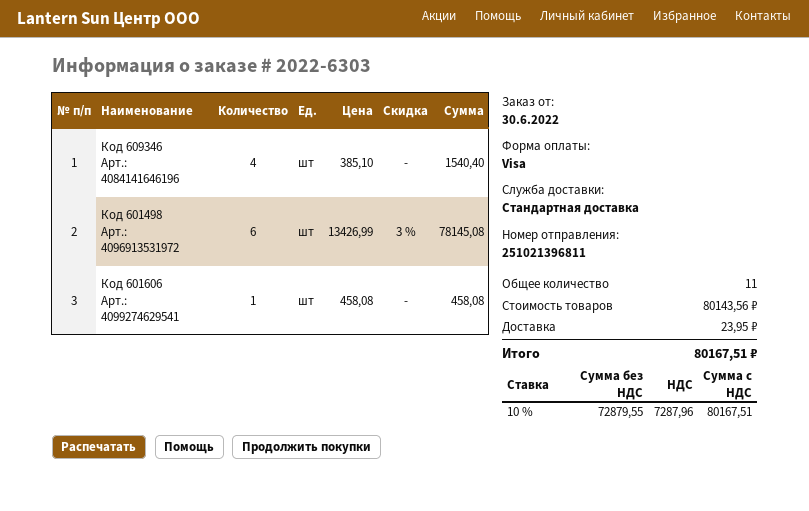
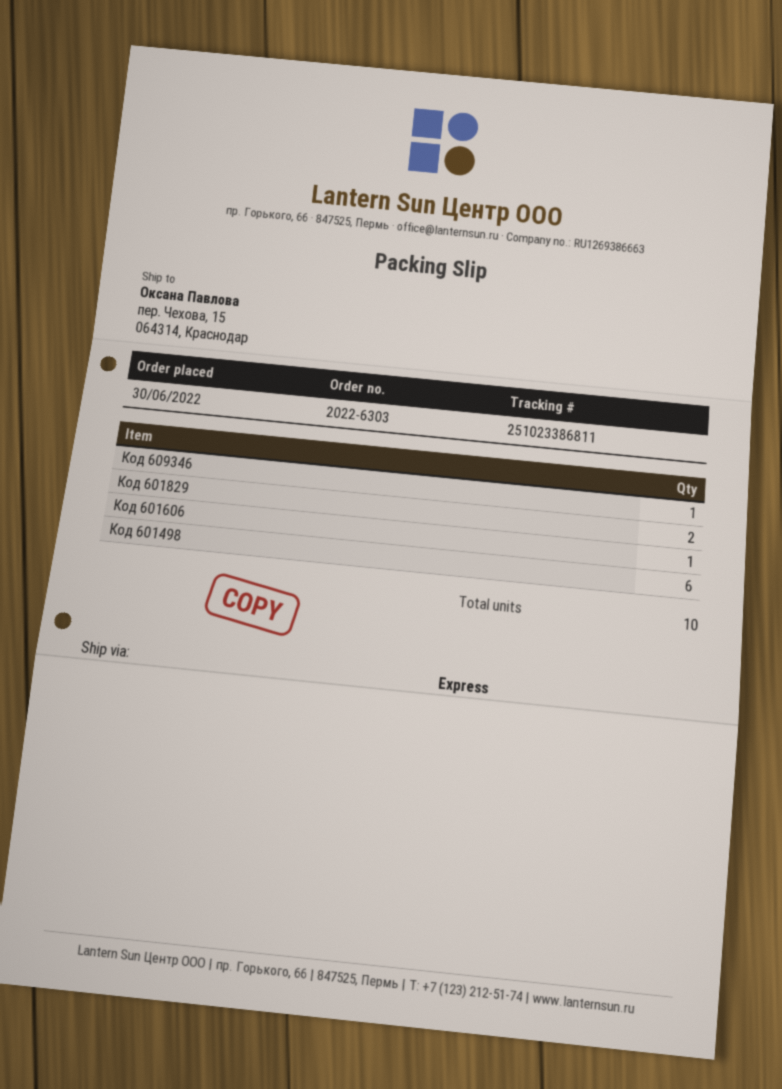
shipping method: standard -> express
tracking number: 251021396811 -> 251023386811
Код 609346: 4 -> 1
Код 601829: none -> 2
total quantity: 11 -> 10

